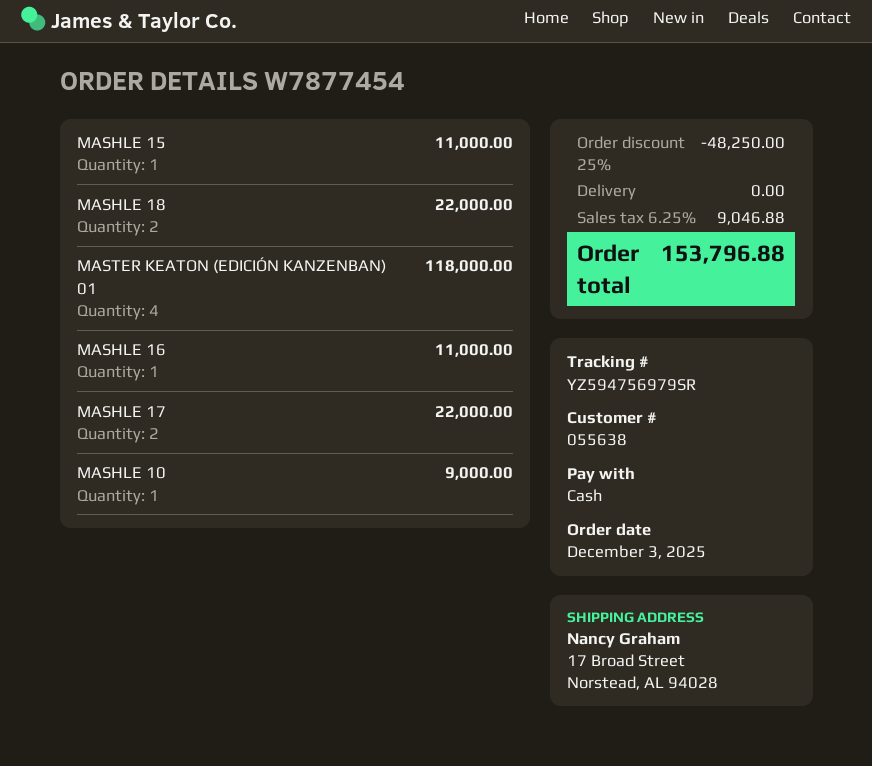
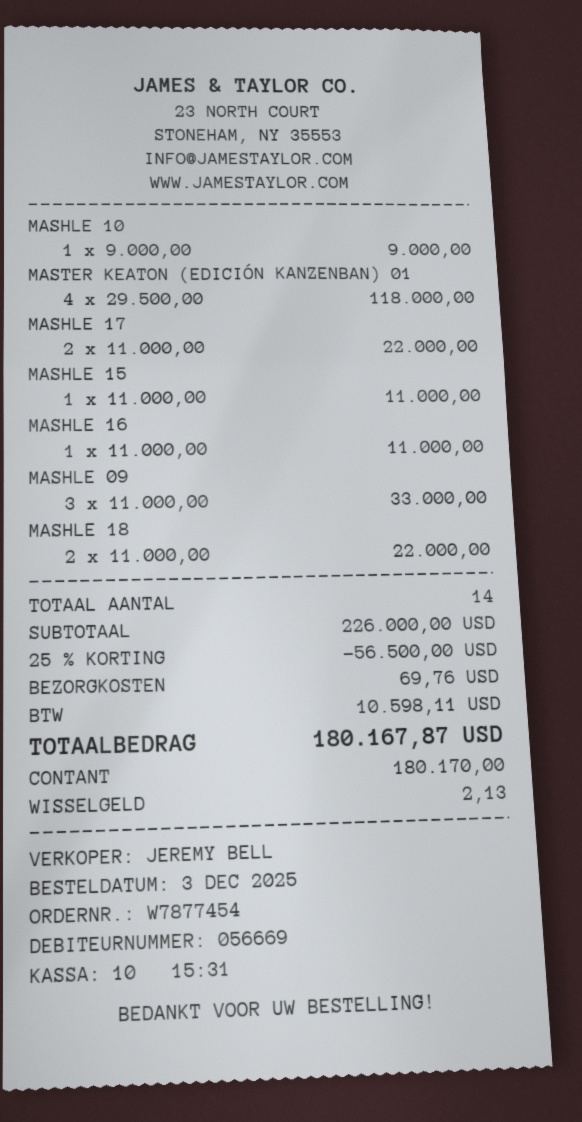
customer number: 055638 -> 056669
MASHLE 09: none -> 3 for 33000.00
discount: 25% = 48250.00 -> 25% = 56500.00
shipping: 0.00 -> 69.76
tax: 9046.88 -> 10598.11
total: 153796.88 -> 180167.87

